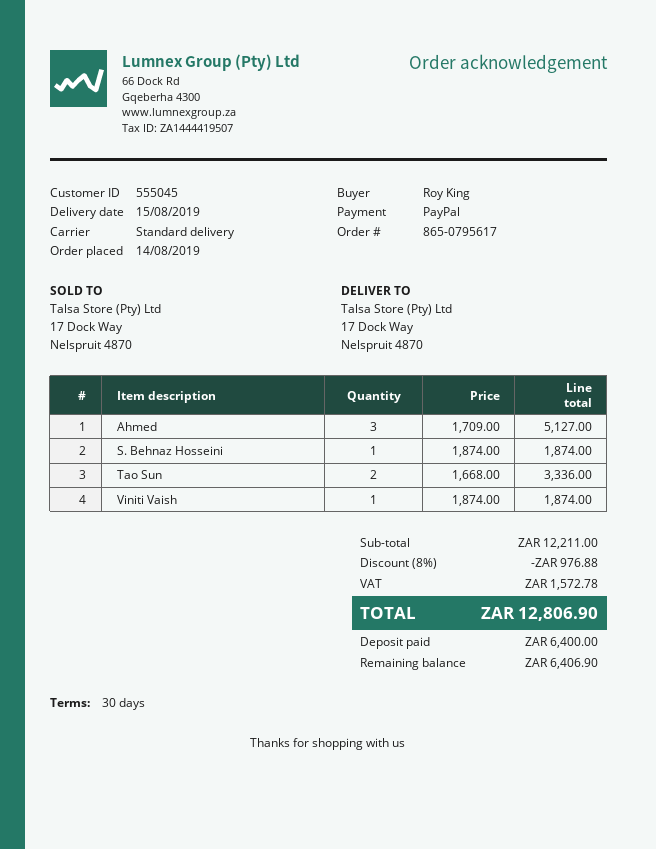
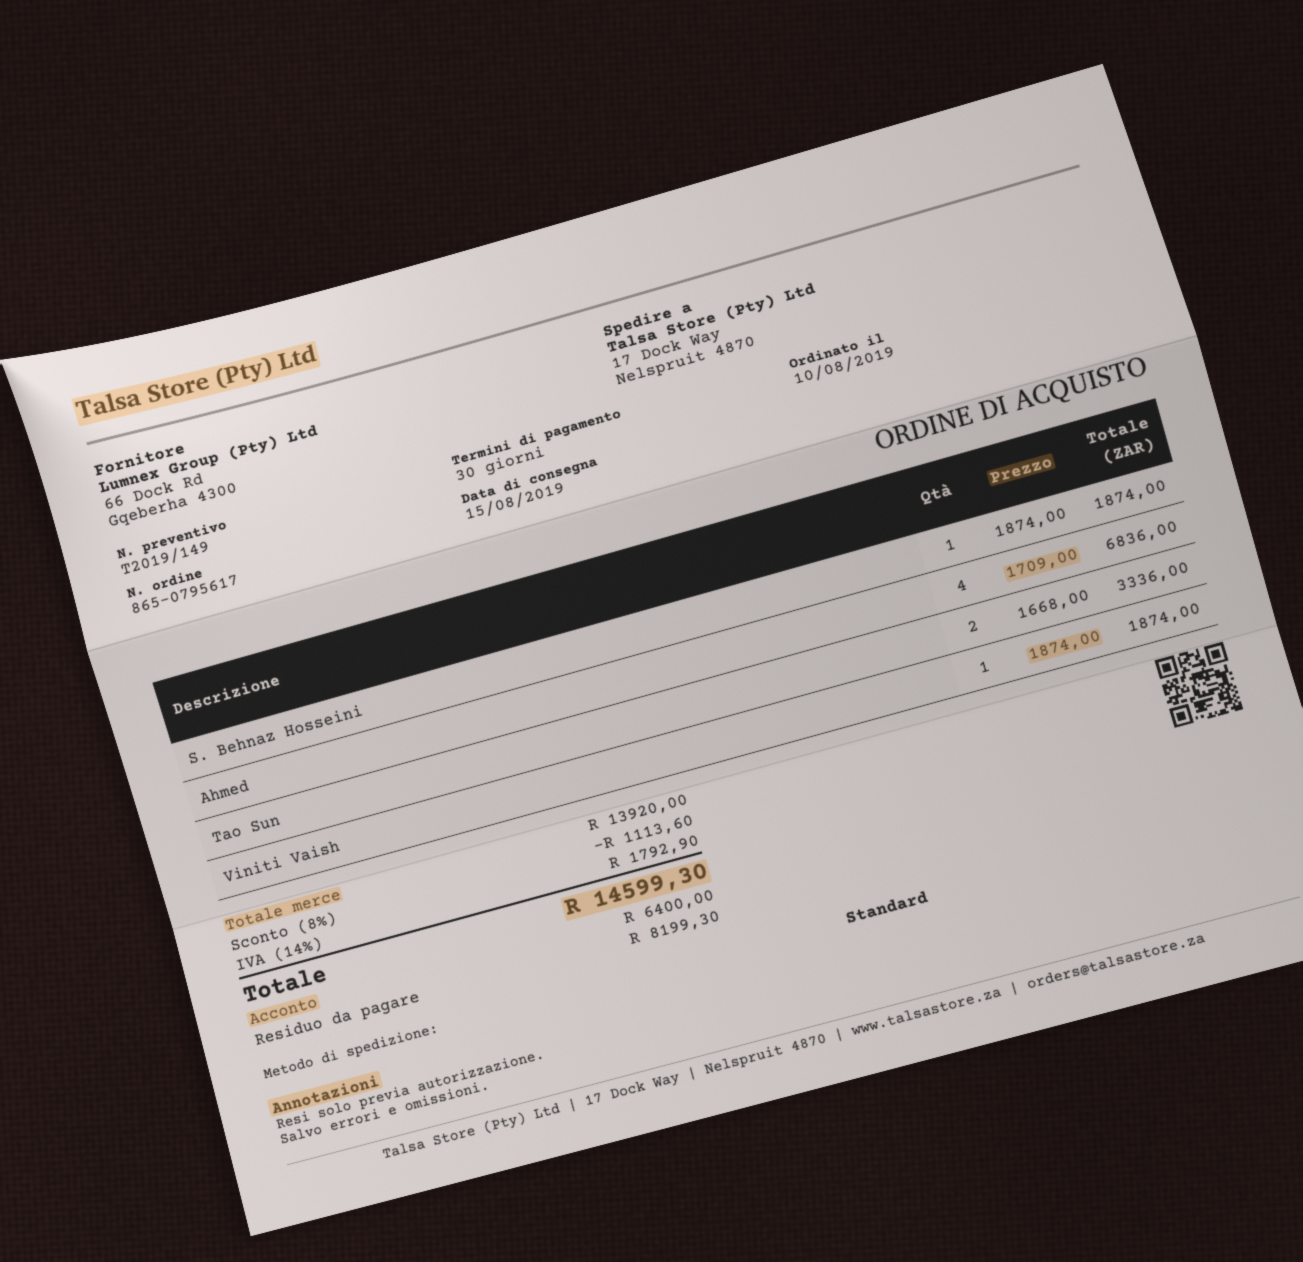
order date: 2019-08-14 -> 2019-08-10
Ahmed: 3 x 1709.00 = 5127.00 -> 4 x 1709.00 = 6836.00
subtotal: 12211.00 -> 13920.00
discount: 8% = 976.88 -> 8% = 1113.60
tax: 1572.78 -> 1792.90
total: 12806.90 -> 14599.30
balance: 6406.90 -> 8199.30

